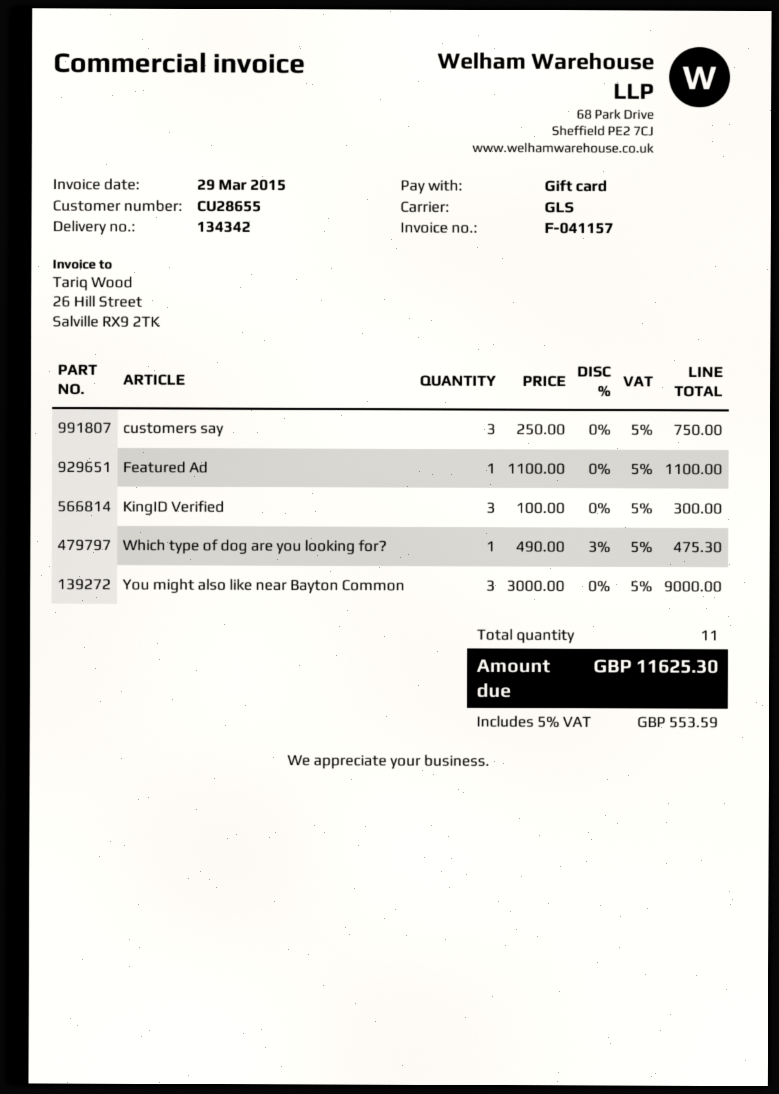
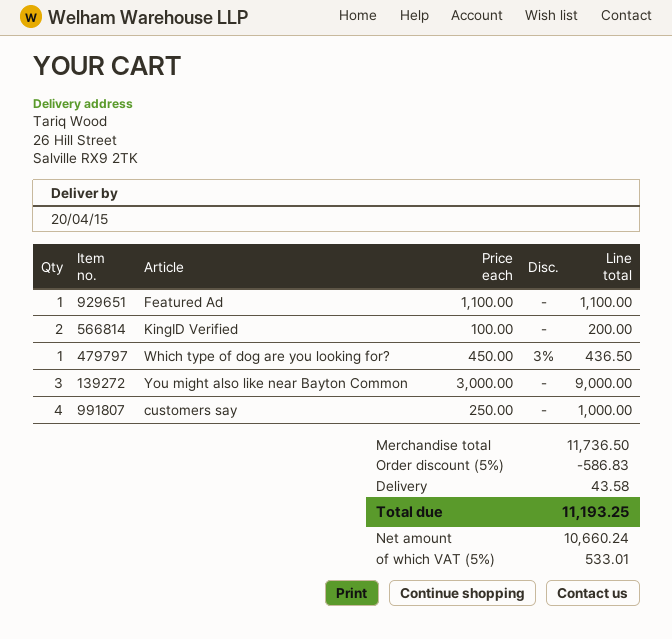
customers say: 3 x 250.00 = 750.00 -> 4 x 250.00 = 1000.00
KingID Verified: 3 x 100.00 = 300.00 -> 2 x 100.00 = 200.00
Which type of dog are you looking for?: 1 x 490.00 - 3% = 475.30 -> 1 x 450.00 - 3% = 436.50
discount: none -> 5% = 586.83
shipping: none -> 43.58
tax: 5% = 553.59 -> 5% = 533.01
total: 11625.30 -> 11193.25

